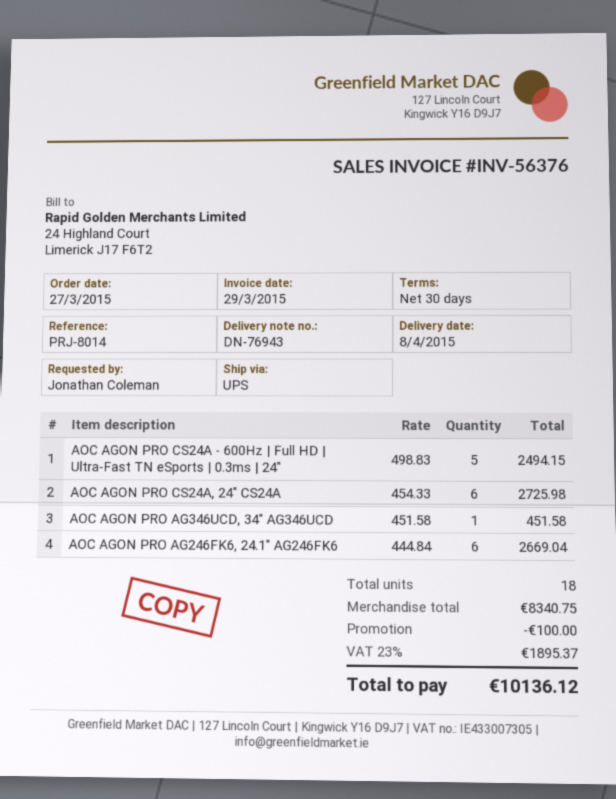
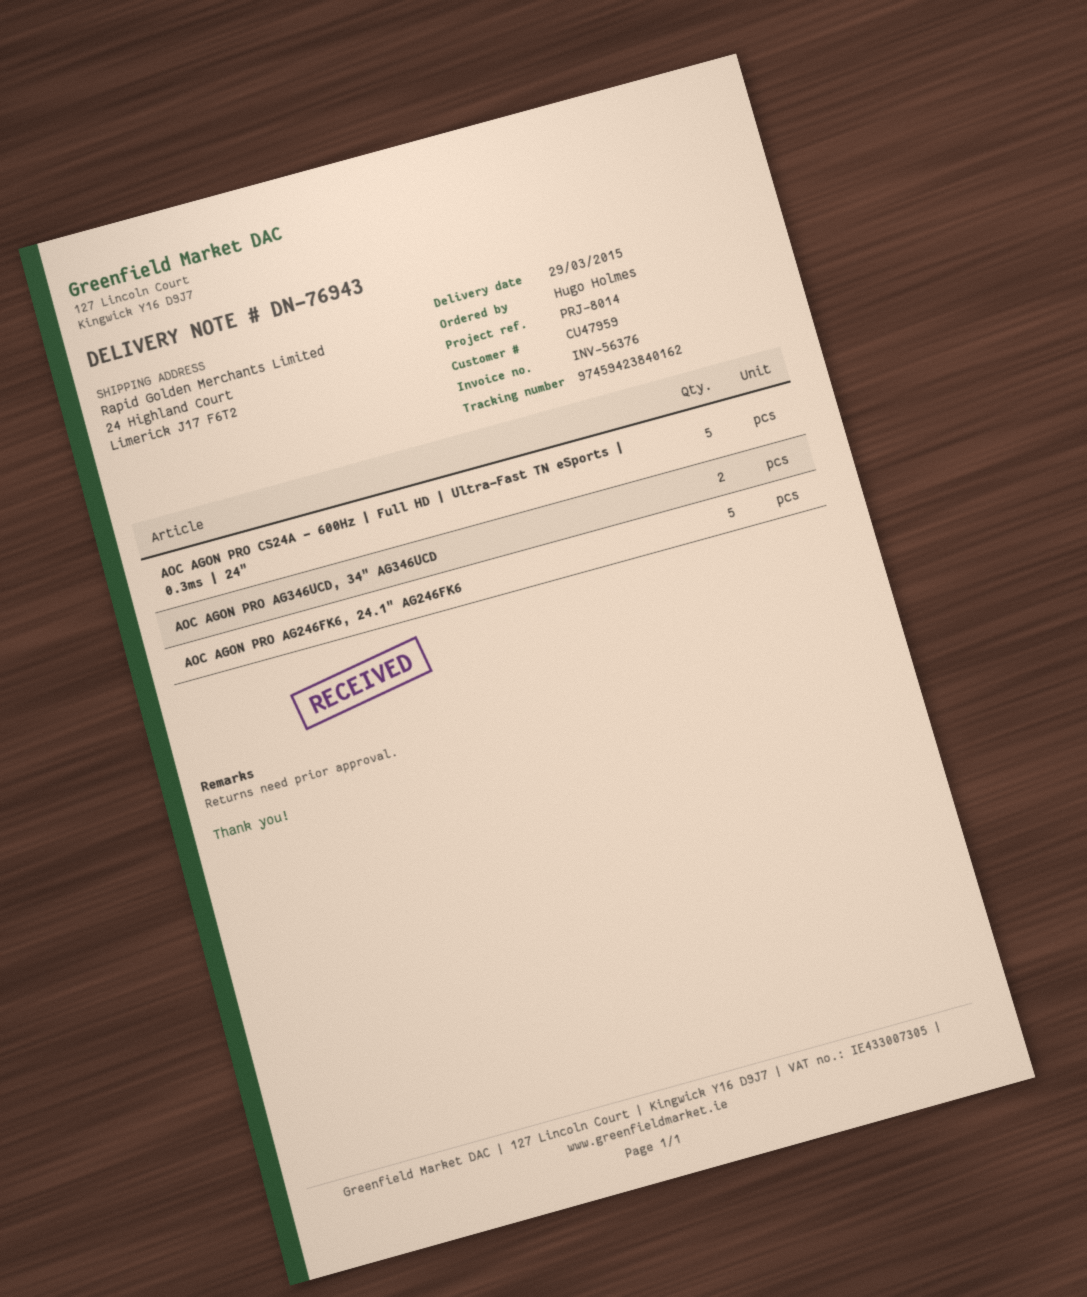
delivery date: 2015-04-08 -> 2015-03-29
ordered by: Jonathan Coleman -> Hugo Holmes
AOC AGON PRO CS24A, 24" CS24A: 6 -> none
AOC AGON PRO AG346UCD, 34" AG346UCD: 1 -> 2
AOC AGON PRO AG246FK6, 24.1" AG246FK6: 6 -> 5

